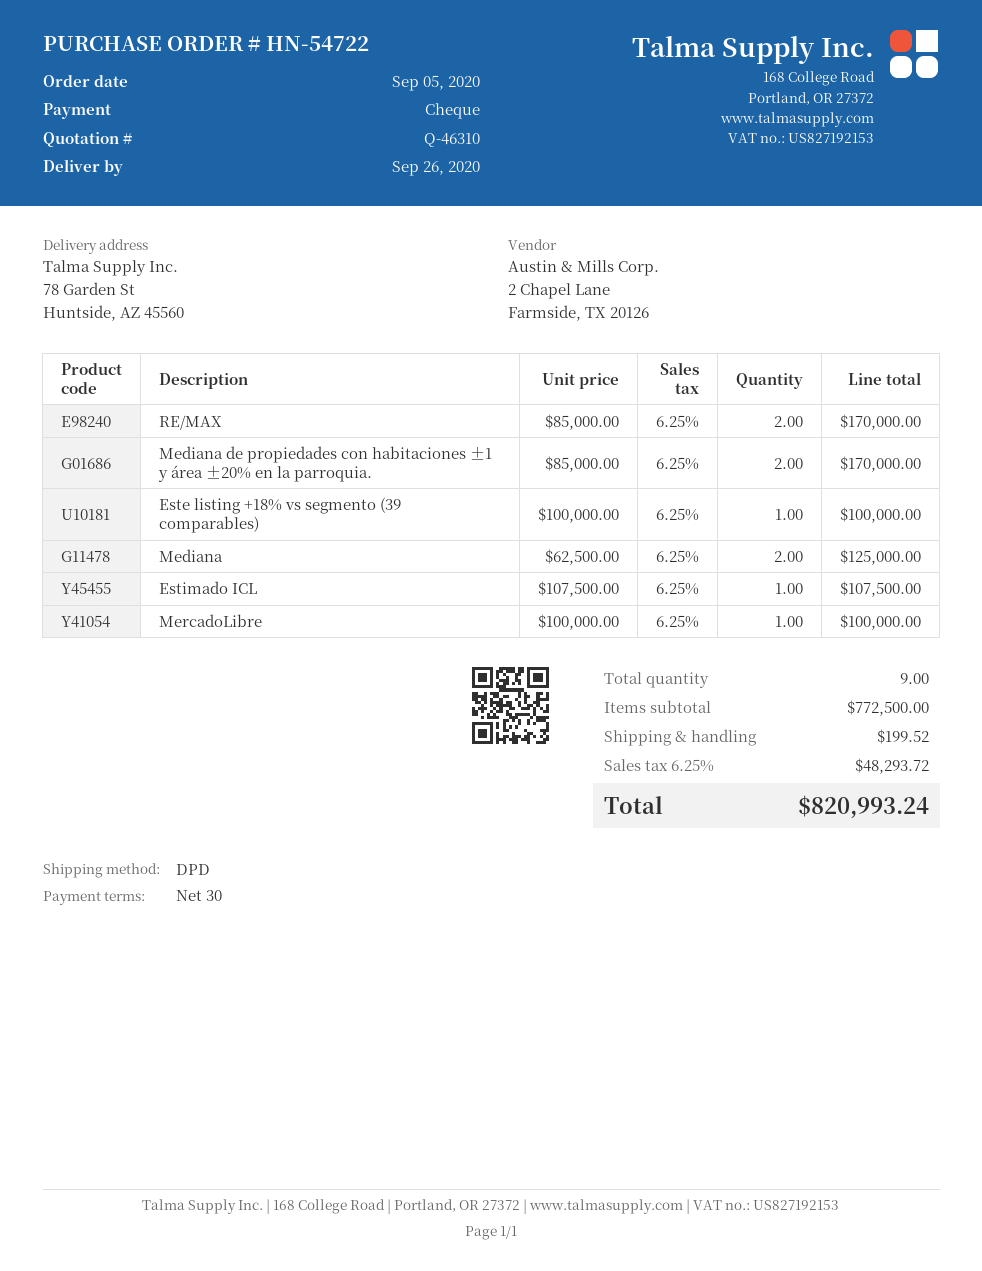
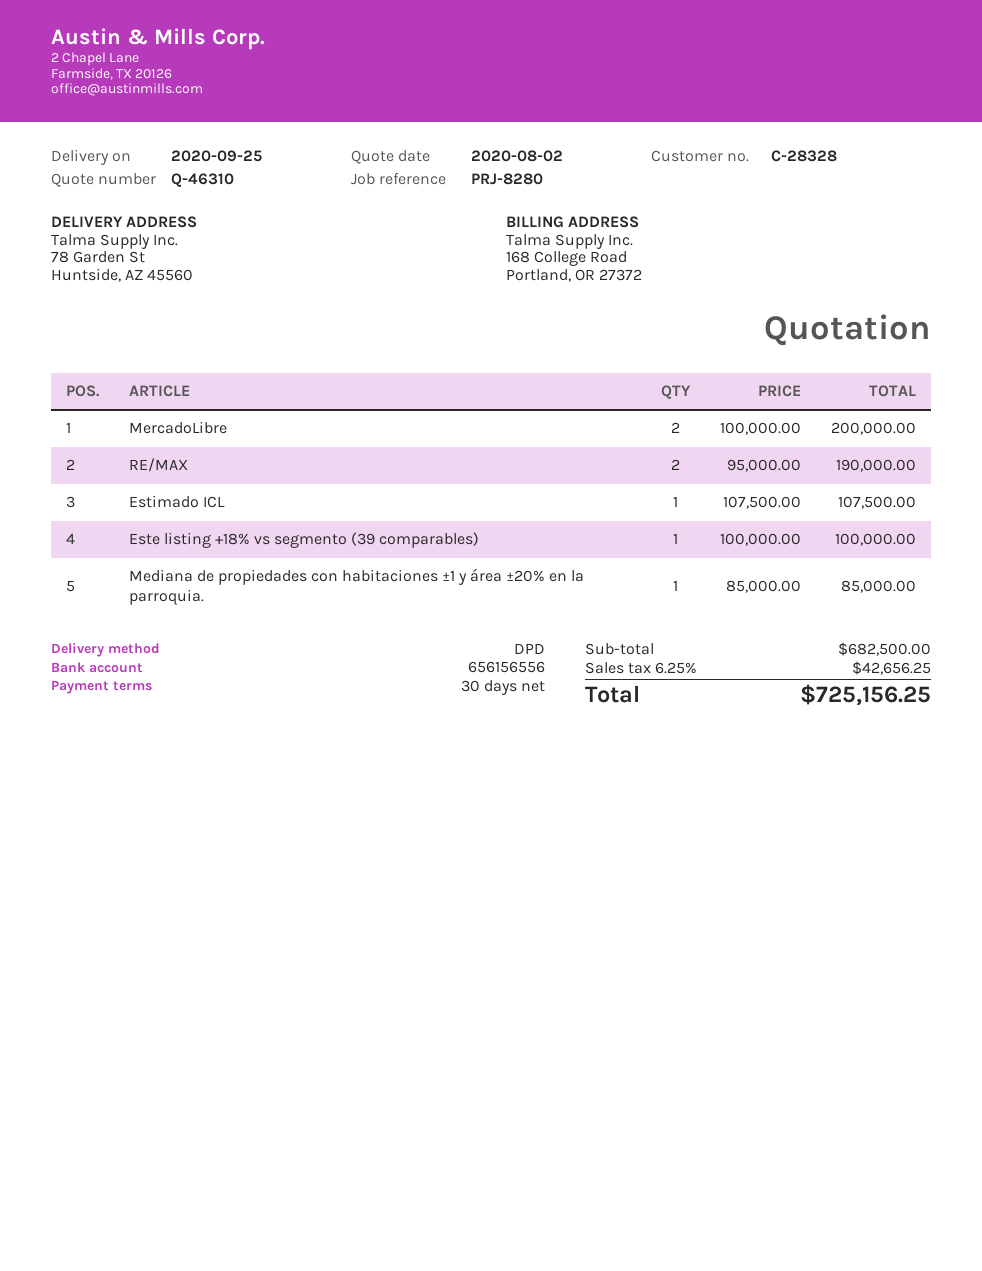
delivery date: 2020-09-26 -> 2020-09-25
RE/MAX: 2 x 85000.00 = 170000.00 -> 2 x 95000.00 = 190000.00
Mediana de propiedades con habitaciones ±1 y área ±20% en la parroquia.: 2 x 85000.00 = 170000.00 -> 1 x 85000.00 = 85000.00
Mediana: 2 x 62500.00 = 125000.00 -> none
MercadoLibre: 1 x 100000.00 = 100000.00 -> 2 x 100000.00 = 200000.00
subtotal: 772500.00 -> 682500.00
shipping: 199.52 -> none
tax: 6.25% = 48293.72 -> 6.25% = 42656.25
total: 820993.24 -> 725156.25

